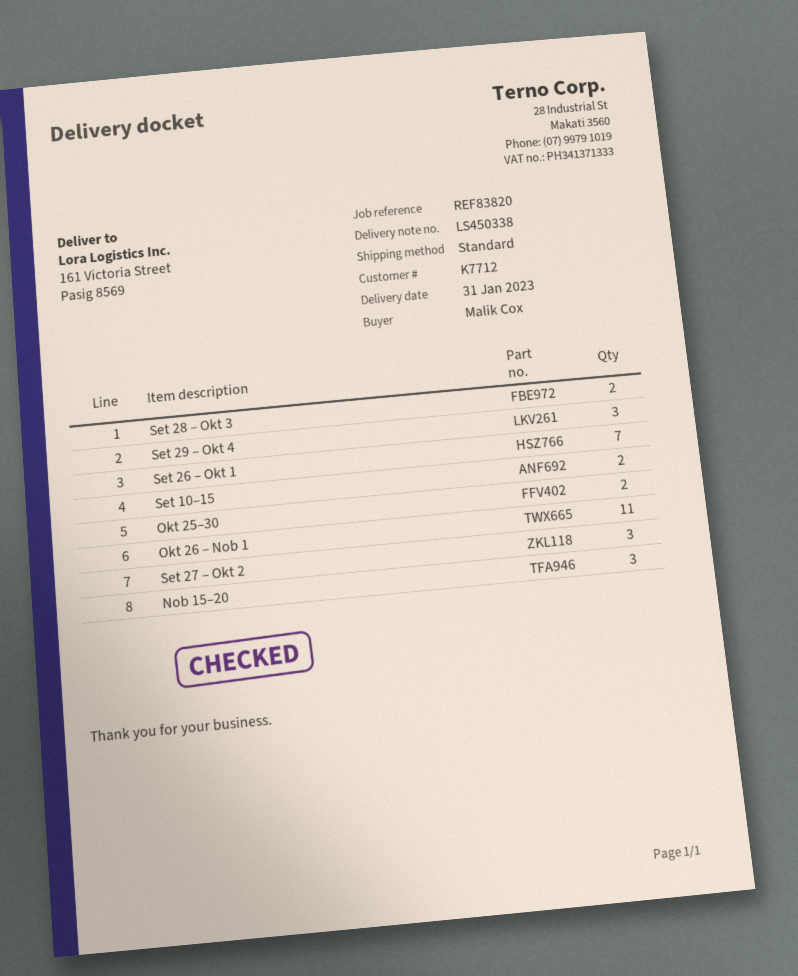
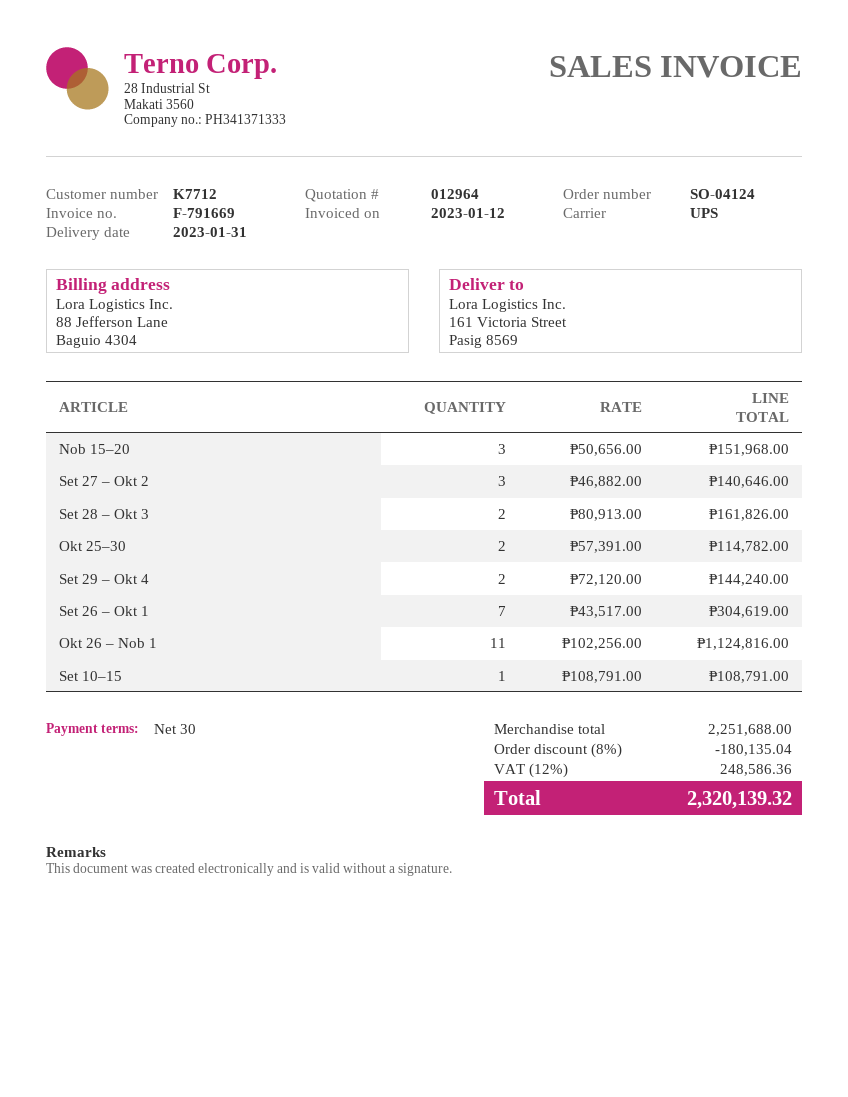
shipping method: standard -> UPS
Set 29 – Okt 4: 3 -> 2
Set 10–15: 2 -> 1

